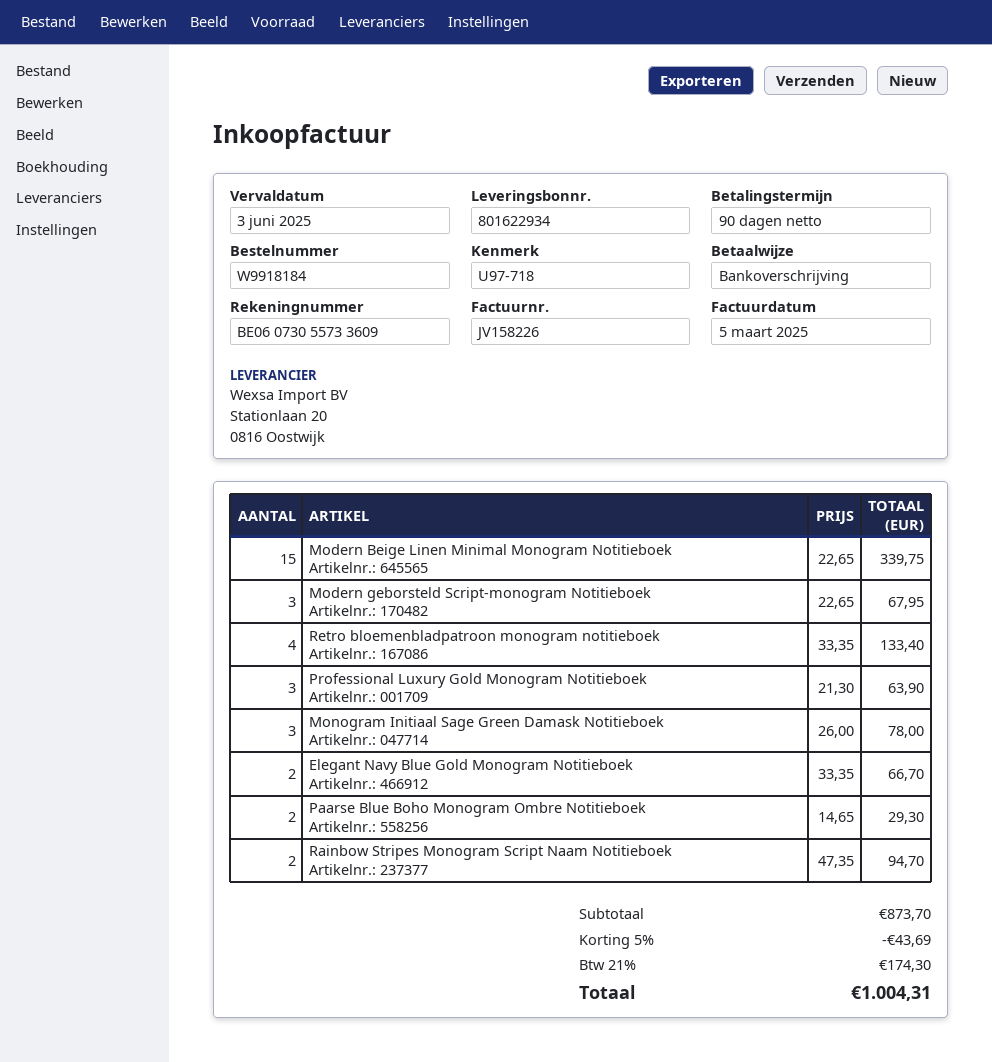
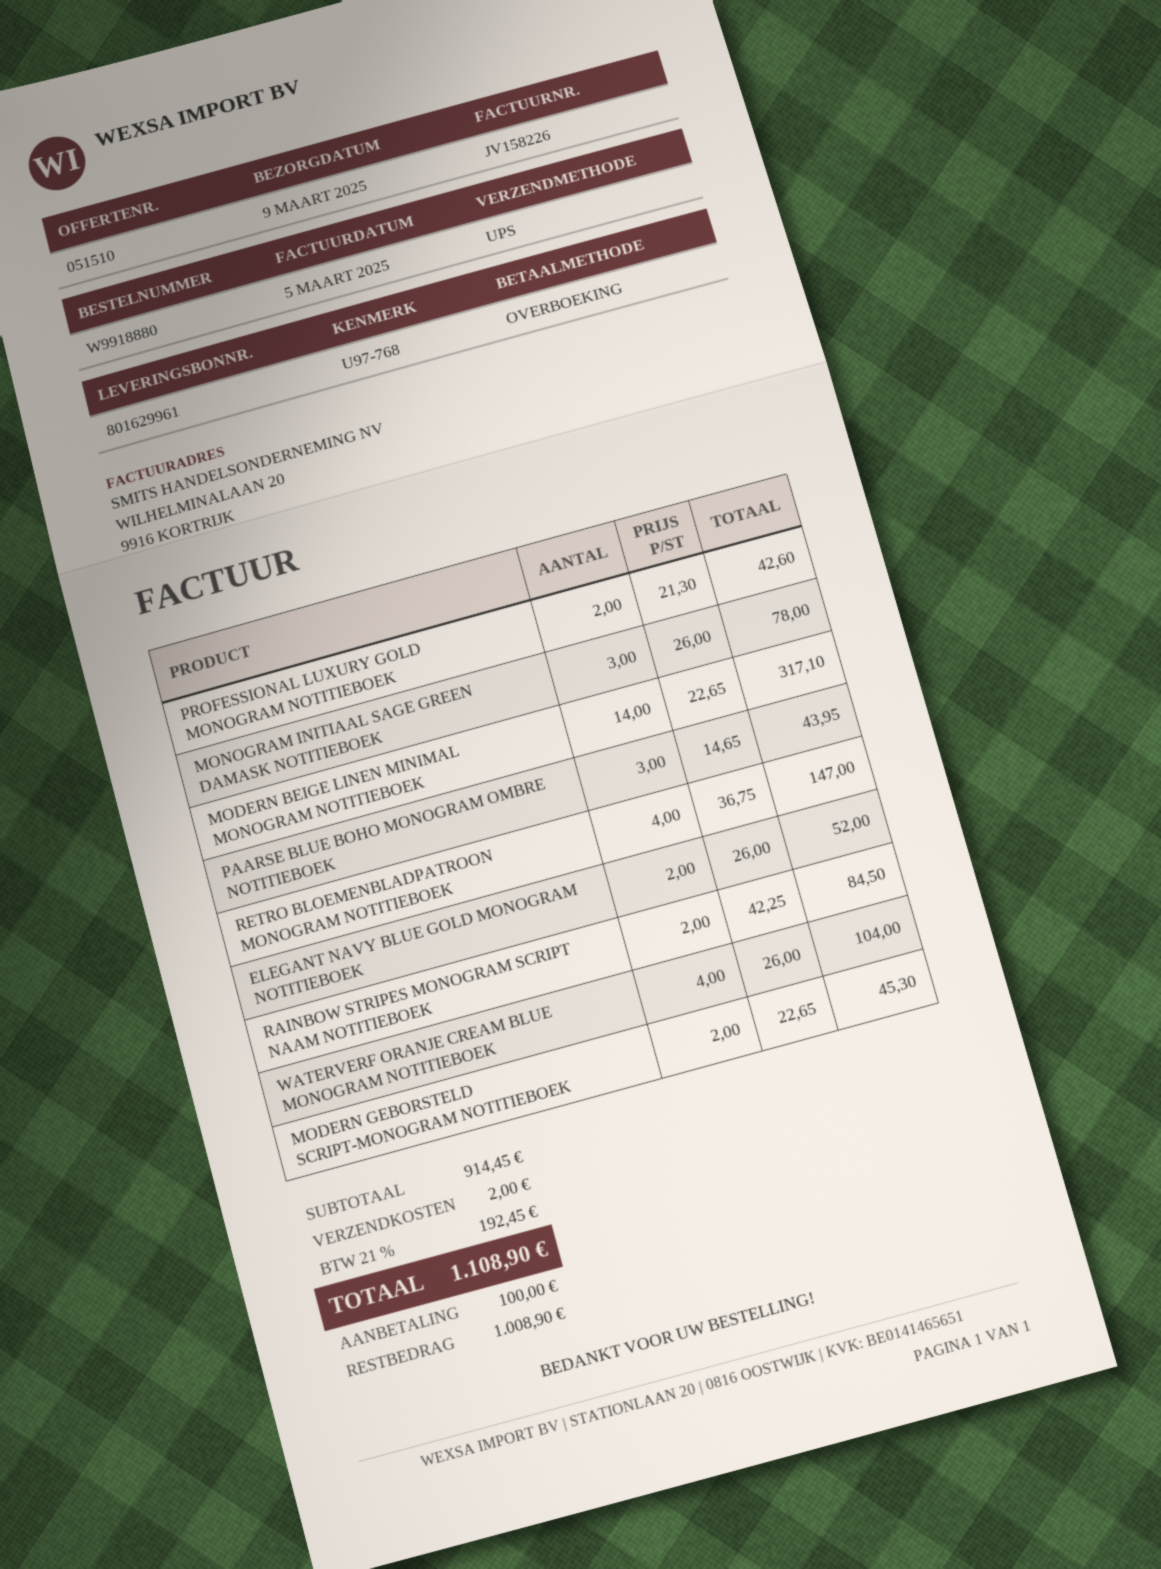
order number: W9918184 -> W9918880
delivery note number: 801622934 -> 801629961
reference: U97-718 -> U97-768
Modern Beige Linen Minimal Monogram Notitieboek: 15 x 22.65 = 339.75 -> 14 x 22.65 = 317.10
Modern geborsteld Script-monogram Notitieboek: 3 x 22.65 = 67.95 -> 2 x 22.65 = 45.30
Retro bloemenbladpatroon monogram notitieboek: 4 x 33.35 = 133.40 -> 4 x 36.75 = 147.00
Professional Luxury Gold Monogram Notitieboek: 3 x 21.30 = 63.90 -> 2 x 21.30 = 42.60
Elegant Navy Blue Gold Monogram Notitieboek: 2 x 33.35 = 66.70 -> 2 x 26.00 = 52.00
Paarse Blue Boho Monogram Ombre Notitieboek: 2 x 14.65 = 29.30 -> 3 x 14.65 = 43.95
Rainbow Stripes Monogram Script Naam Notitieboek: 2 x 47.35 = 94.70 -> 2 x 42.25 = 84.50
WATERVERF ORANJE CREAM BLUE MONOGRAM NOTITIEBOEK: none -> 4 x 26.00 = 104.00
subtotal: 873.70 -> 914.45
discount: 5% = 43.69 -> none
shipping: none -> 2.00
tax: 21% = 174.30 -> 21% = 192.45
total: 1004.31 -> 1108.90

